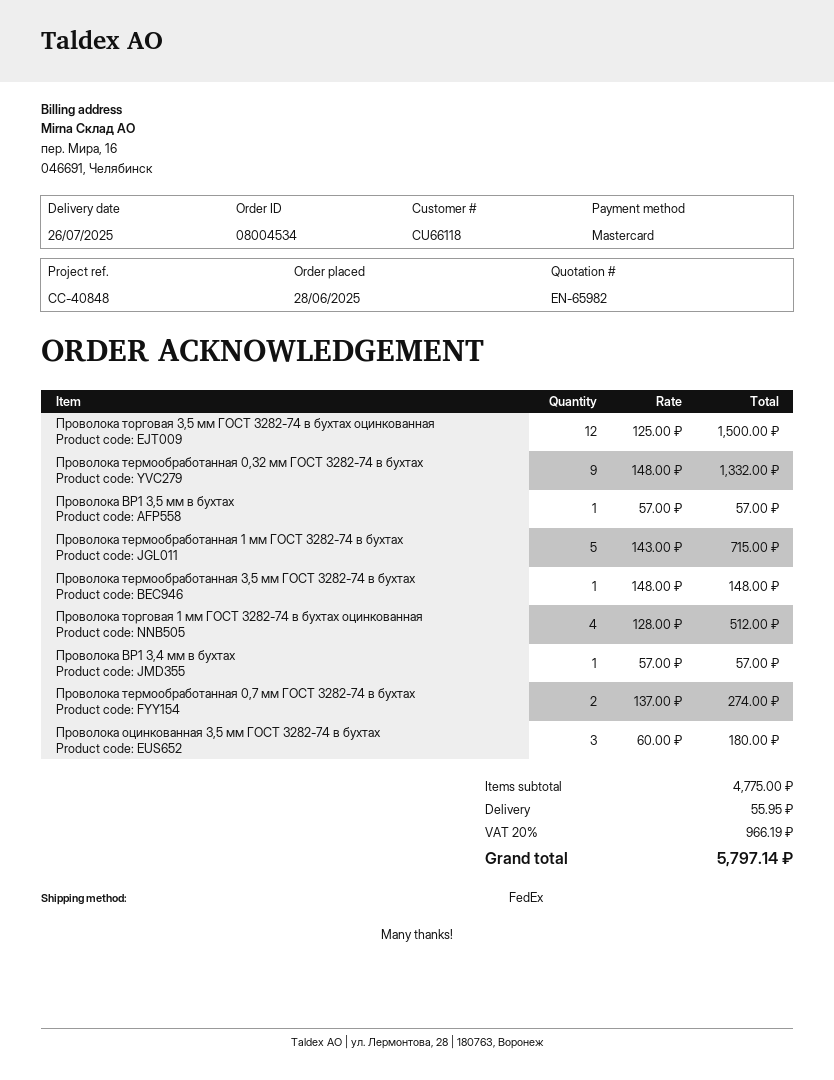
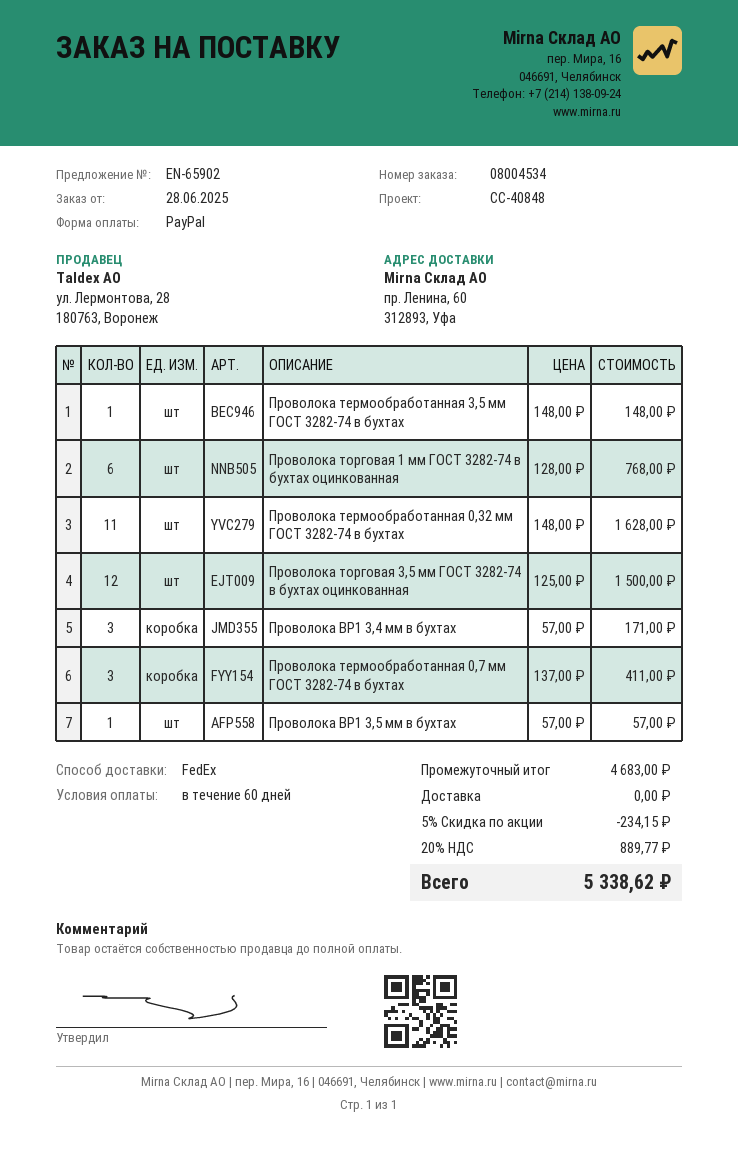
quote number: EN-65982 -> EN-65902
payment method: Mastercard -> PayPal
Проволока термообработанная 0,32 мм ГОСТ 3282-74 в бухтах: 9 x 148.00 = 1332.00 -> 11 x 148.00 = 1628.00
Проволока термообработанная 1 мм ГОСТ 3282-74 в бухтах: 5 x 143.00 = 715.00 -> none
Проволока торговая 1 мм ГОСТ 3282-74 в бухтах оцинкованная: 4 x 128.00 = 512.00 -> 6 x 128.00 = 768.00
Проволока ВР1 3,4 мм в бухтах: 1 x 57.00 = 57.00 -> 3 x 57.00 = 171.00
Проволока термообработанная 0,7 мм ГОСТ 3282-74 в бухтах: 2 x 137.00 = 274.00 -> 3 x 137.00 = 411.00
Проволока оцинкованная 3,5 мм ГОСТ 3282-74 в бухтах: 3 x 60.00 = 180.00 -> none
subtotal: 4775.00 -> 4683.00
discount: none -> 5% = 234.15
shipping: 55.95 -> 0.00
tax: 20% = 966.19 -> 20% = 889.77
total: 5797.14 -> 5338.62

